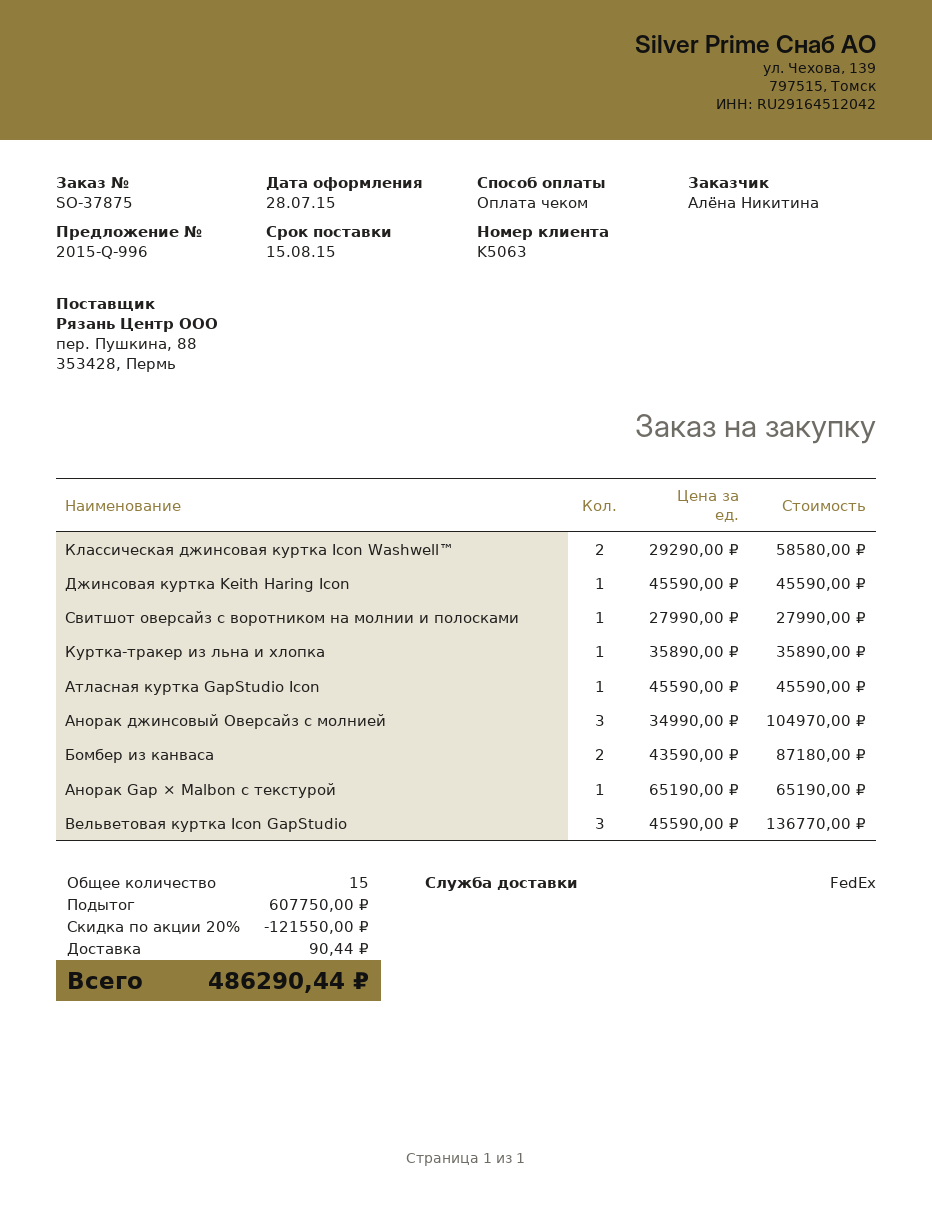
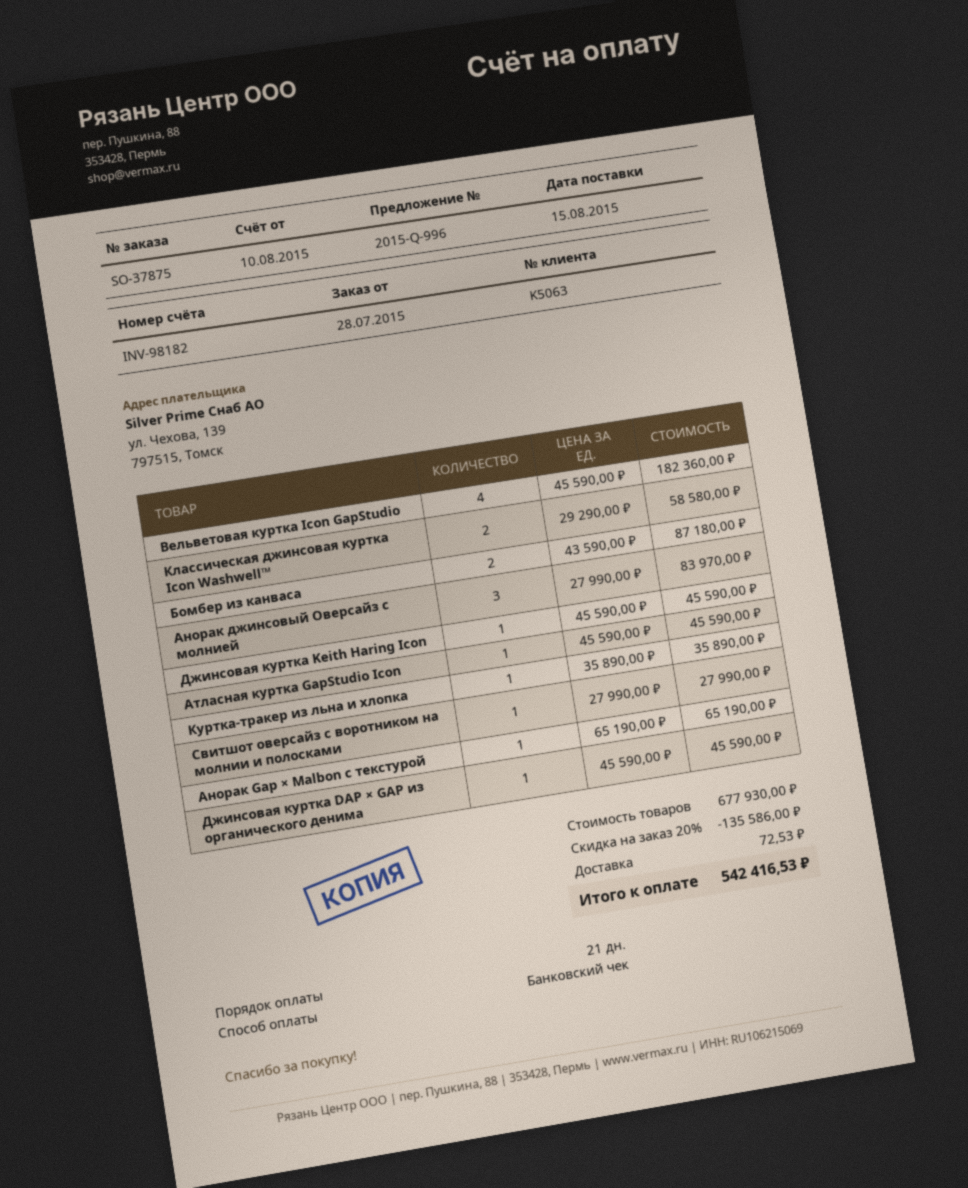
Анорак джинсовый Оверсайз с молнией: 3 x 34990.00 = 104970.00 -> 3 x 27990.00 = 83970.00
Вельветовая куртка Icon GapStudio: 3 x 45590.00 = 136770.00 -> 4 x 45590.00 = 182360.00
Джинсовая куртка DAP × GAP из органического денима: none -> 1 x 45590.00 = 45590.00
subtotal: 607750.00 -> 677930.00
discount: 20% = 121550.00 -> 20% = 135586.00
shipping: 90.44 -> 72.53
total: 486290.44 -> 542416.53

